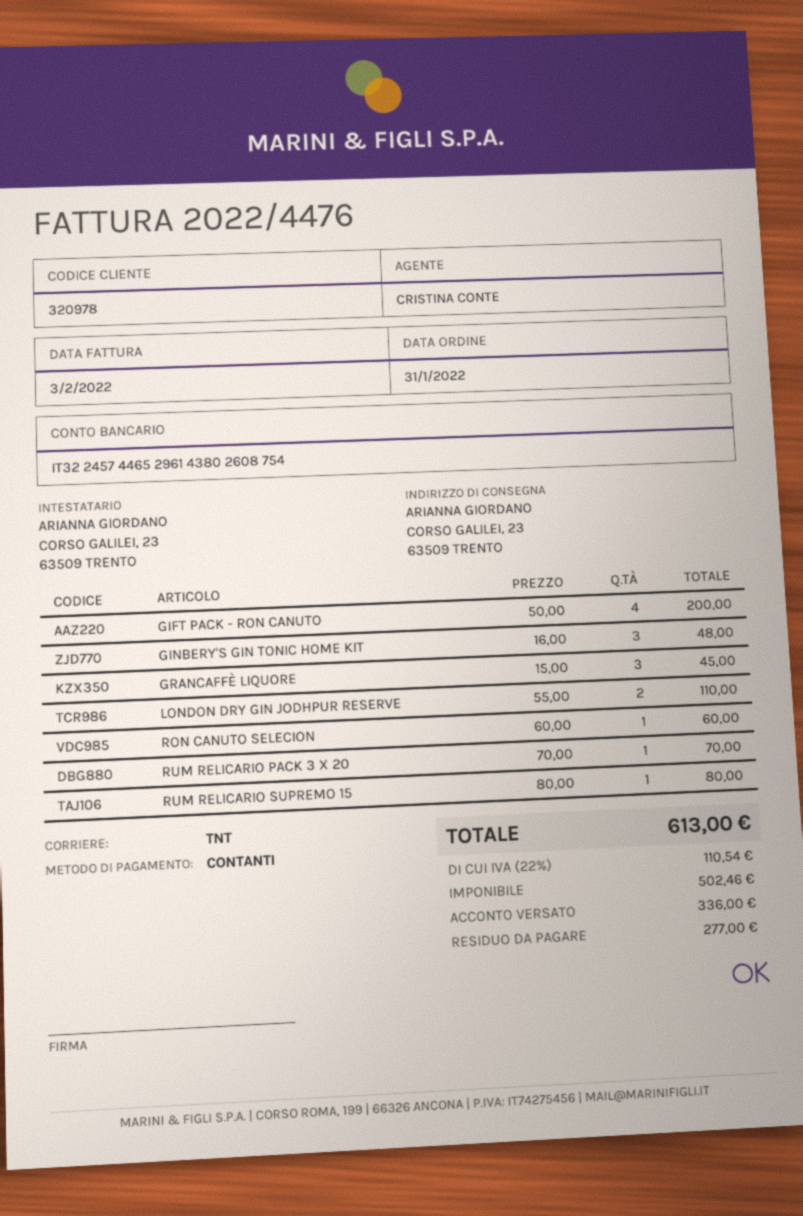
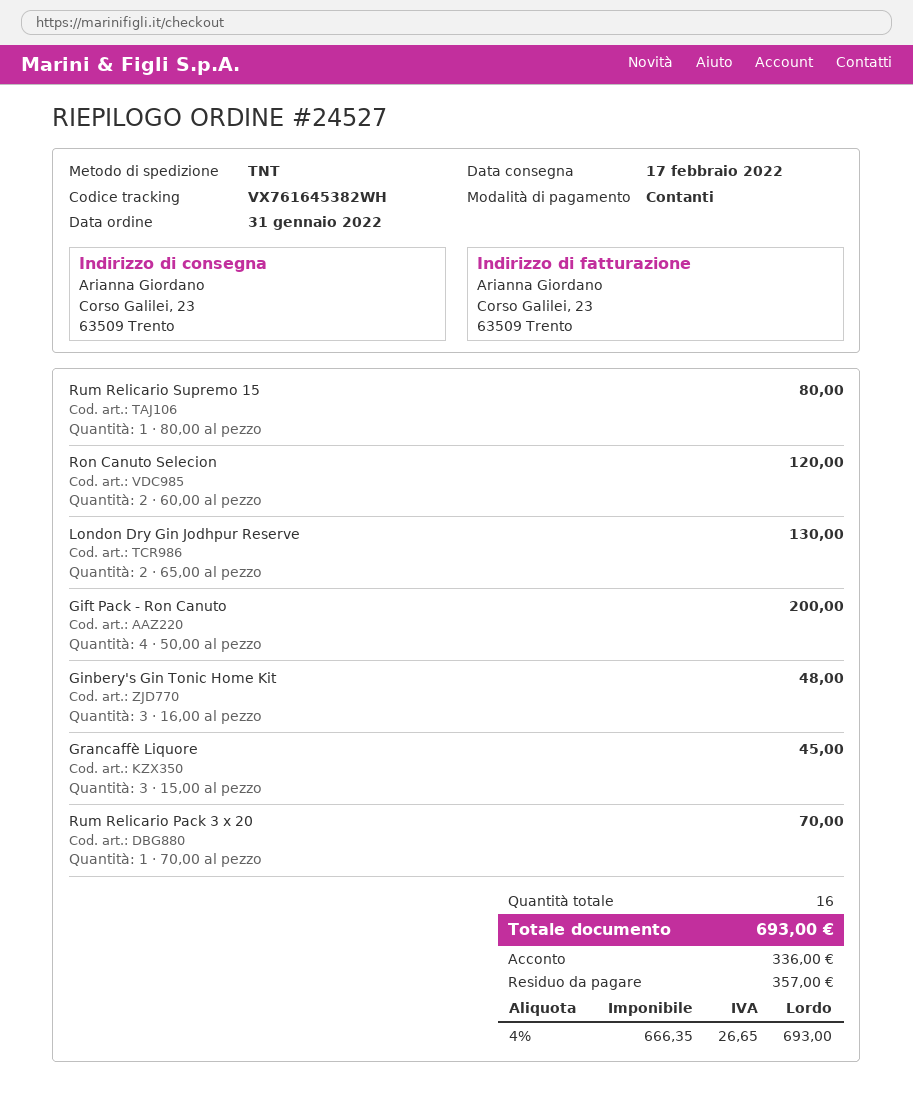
LONDON DRY GIN JODHPUR RESERVE: 2 x 55.00 = 110.00 -> 2 x 65.00 = 130.00
RON CANUTO SELECION: 1 x 60.00 = 60.00 -> 2 x 60.00 = 120.00
net: 502.46 -> 666.35
tax: 22% = 110.54 -> 4% = 26.65
total: 613.00 -> 693.00
balance: 277.00 -> 357.00

